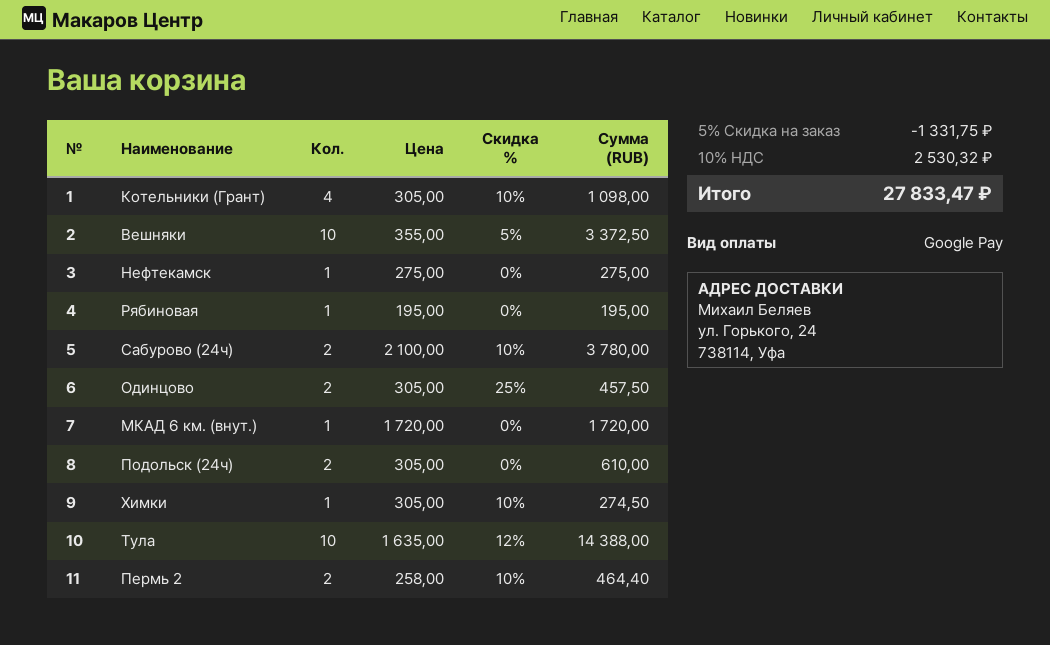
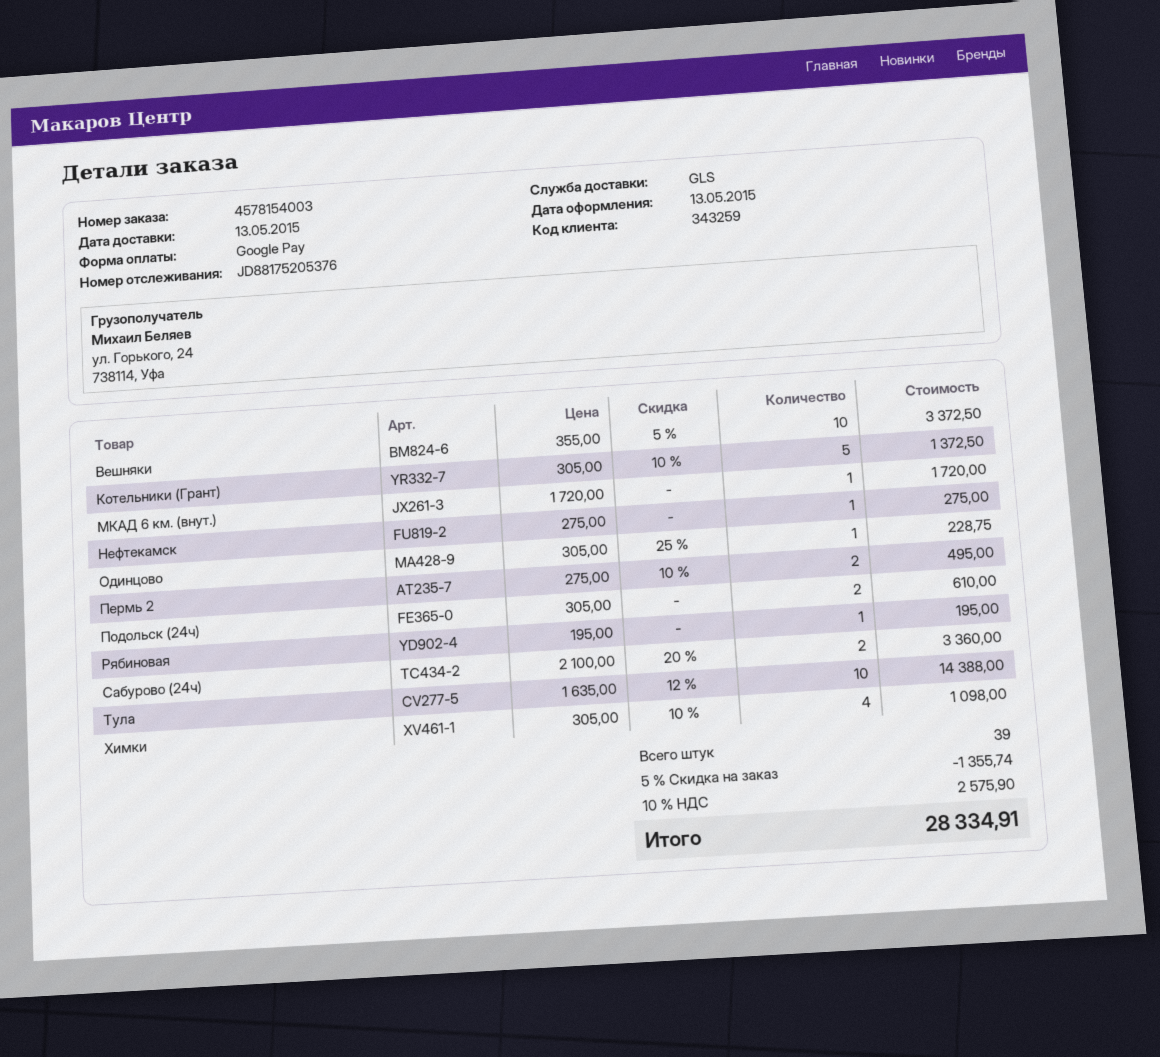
Котельники (Грант): 4 x 305.00 - 10% = 1098.00 -> 5 x 305.00 - 10% = 1372.50
Сабурово (24ч): 2 x 2100.00 - 10% = 3780.00 -> 2 x 2100.00 - 20% = 3360.00
Одинцово: 2 x 305.00 - 25% = 457.50 -> 1 x 305.00 - 25% = 228.75
Химки: 1 x 305.00 - 10% = 274.50 -> 4 x 305.00 - 10% = 1098.00
Пермь 2: 2 x 258.00 - 10% = 464.40 -> 2 x 275.00 - 10% = 495.00
discount: 5% = 1331.75 -> 5% = 1355.74
tax: 10% = 2530.32 -> 10% = 2575.90
total: 27833.47 -> 28334.91

